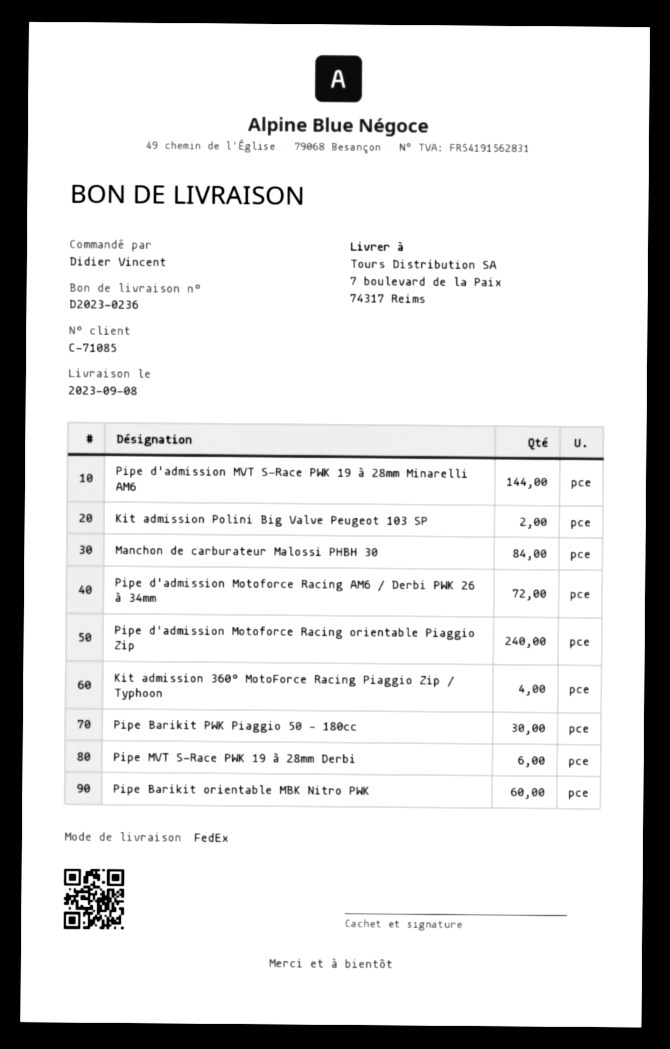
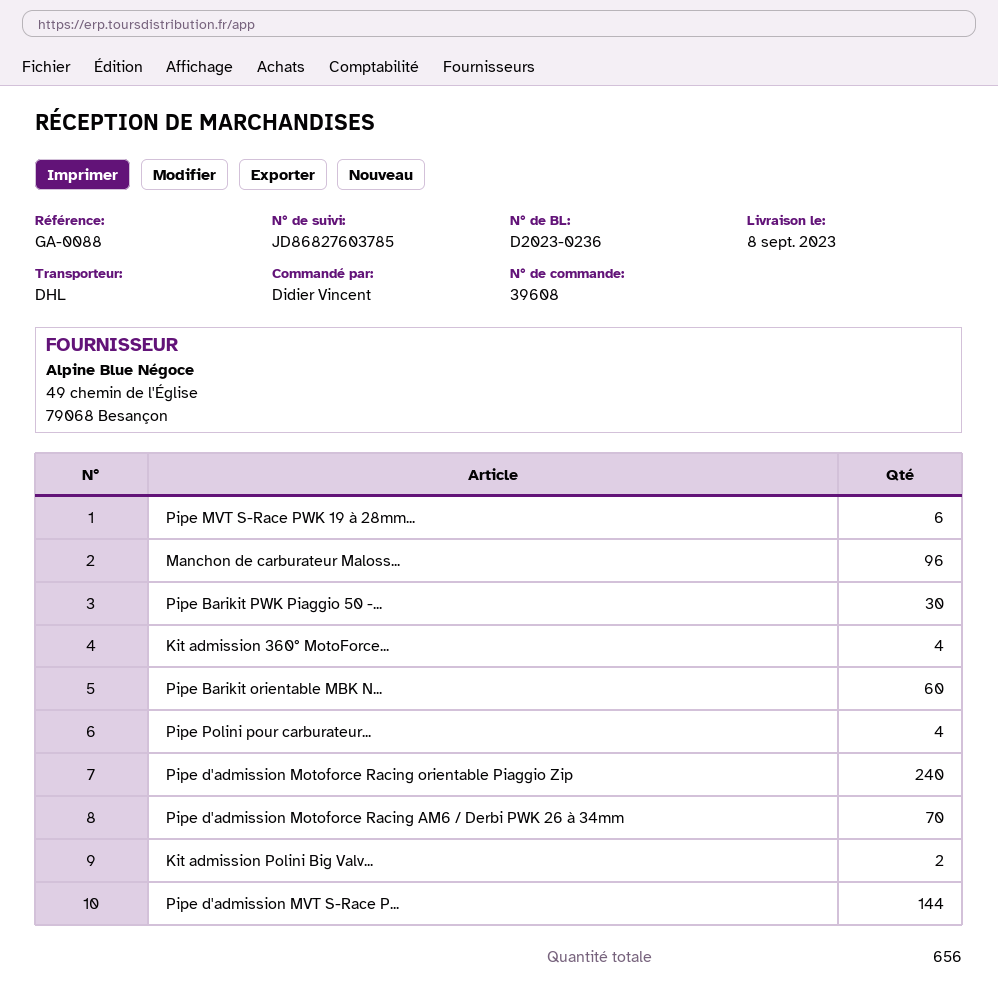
shipping method: FedEx -> DHL
Manchon de carburateur Malossi PHBH 30: 84 -> 96
Pipe d'admission Motoforce Racing AM6 / Derbi PWK 26 à 34mm: 72 -> 70
Pipe Polini pour carburateur...: none -> 4

